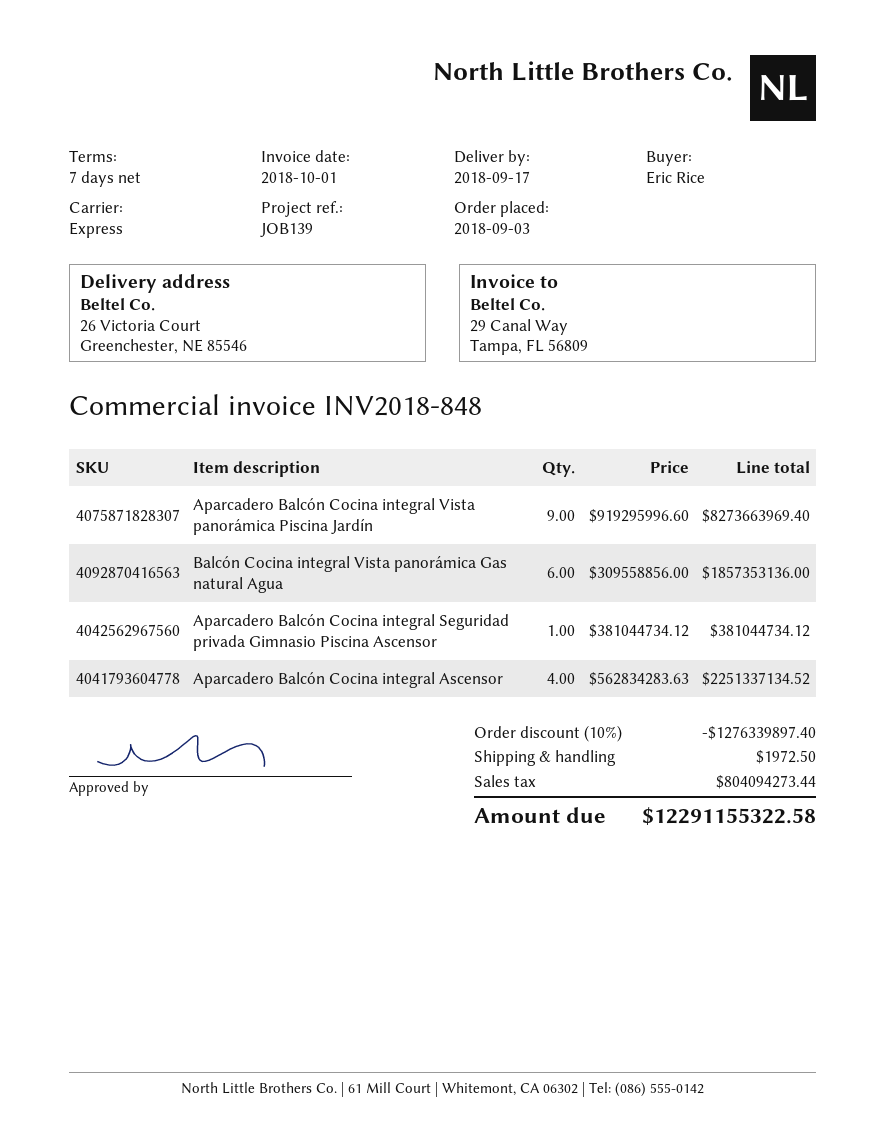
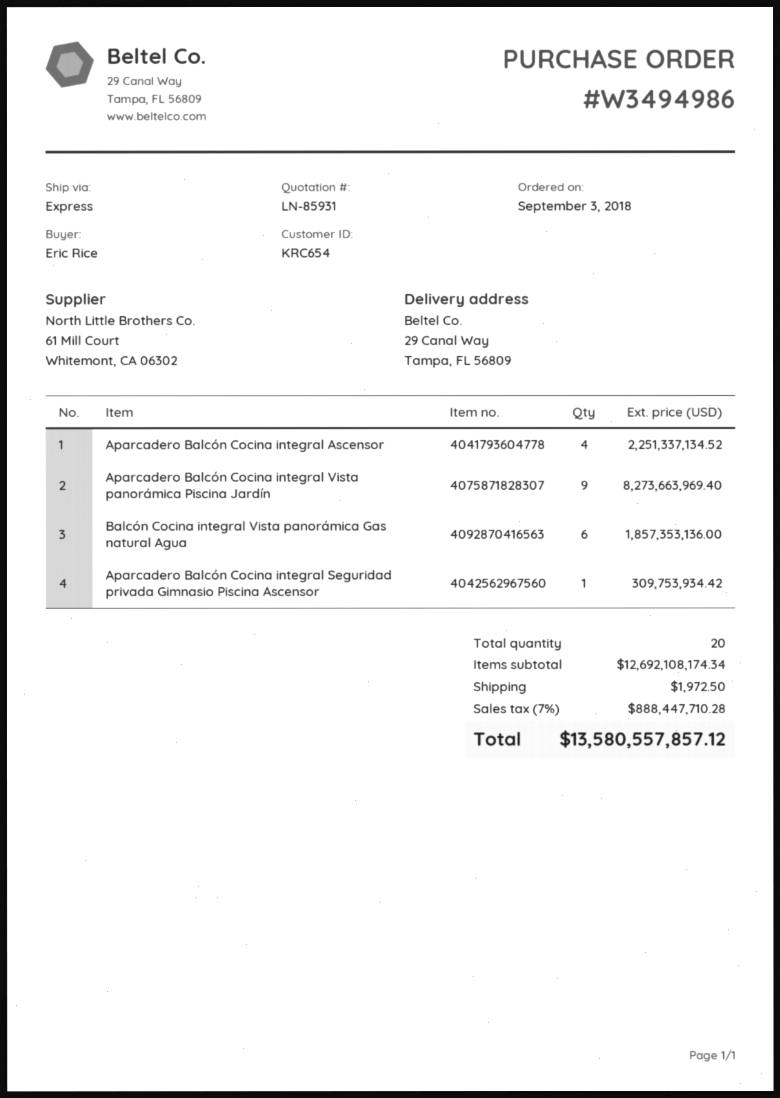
ship to: 26 Victoria Court, Greenchester, NE 85546 -> 29 Canal Way, Tampa, FL 56809
Aparcadero Balcón Cocina integral Seguridad privada Gimnasio Piscina Ascensor: 1 for 381044734.12 -> 1 for 309753934.42
discount: 10% = 1276339897.40 -> none
tax: 804094273.44 -> 888447710.28
total: 12291155322.58 -> 13580557857.12

